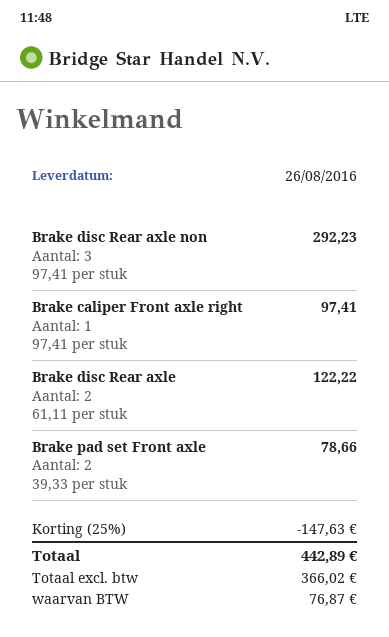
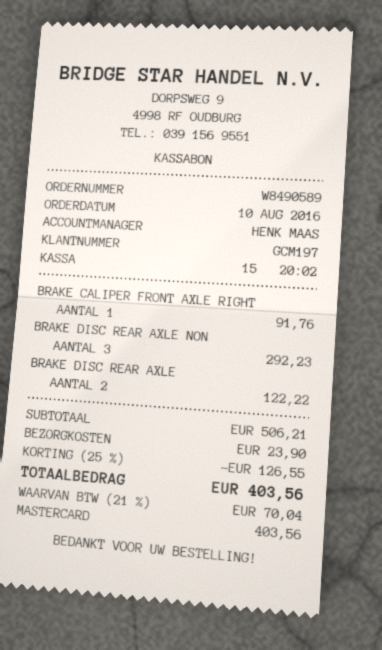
Brake caliper Front axle right: 1 for 97.41 -> 1 for 91.76
Brake pad set Front axle: 2 for 78.66 -> none
discount: 25% = 147.63 -> 25% = 126.55
shipping: none -> 23.90
tax: 76.87 -> 70.04
total: 442.89 -> 403.56

